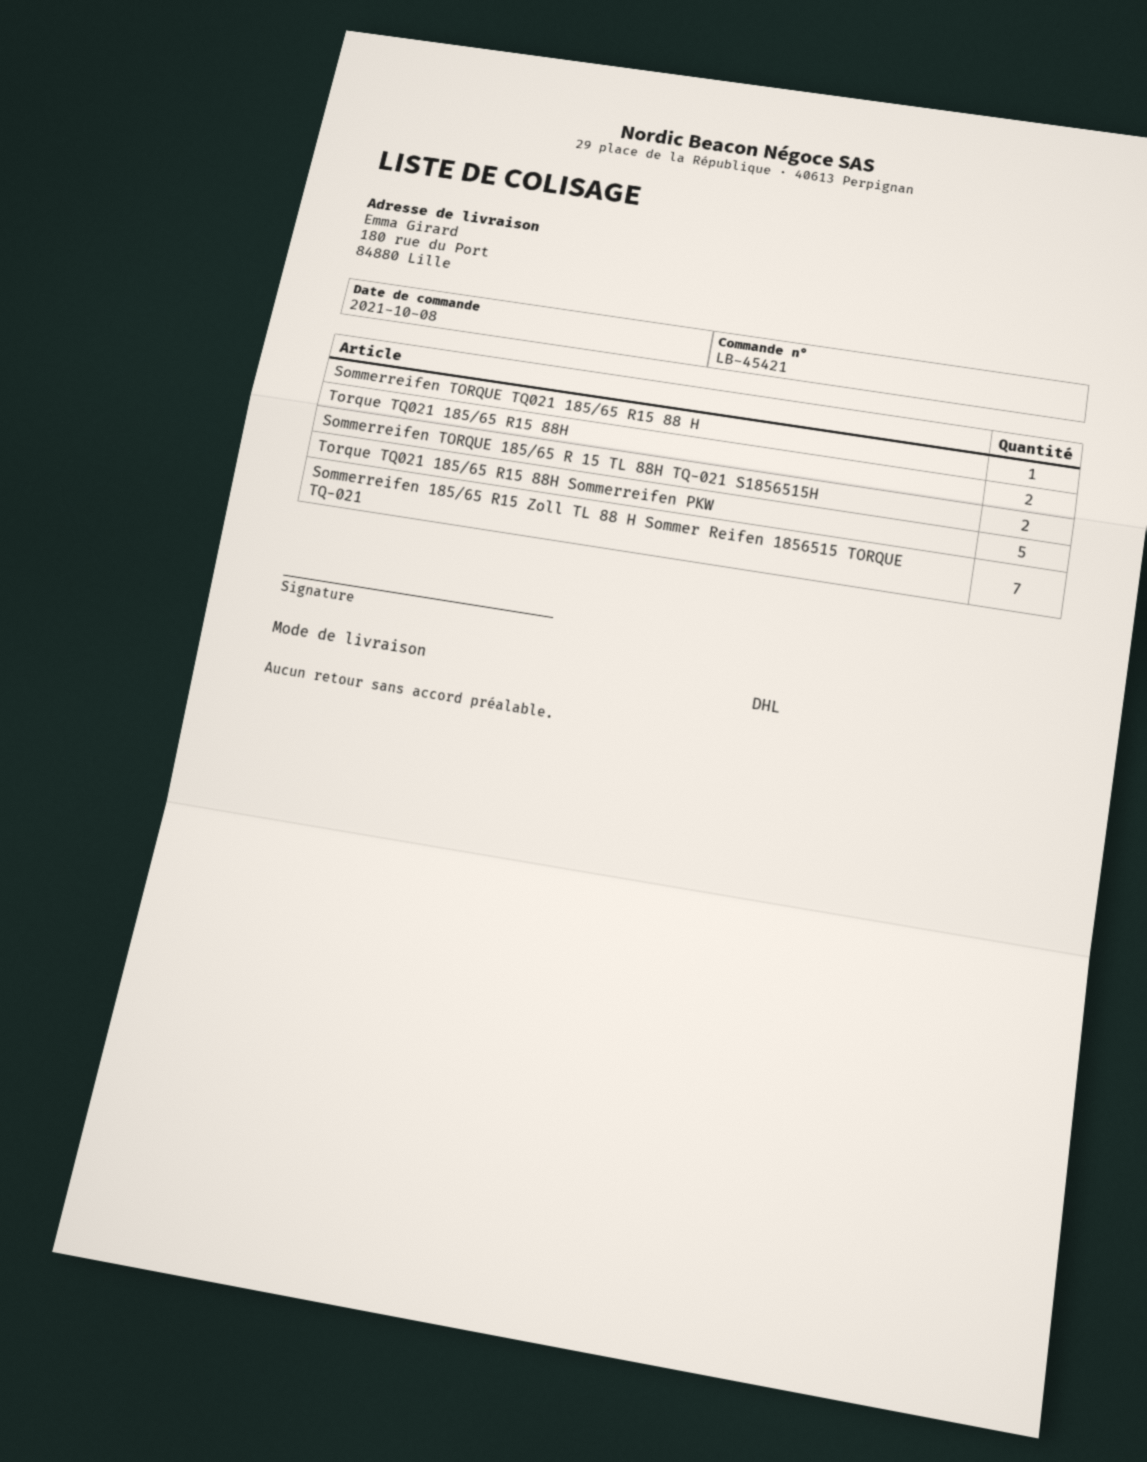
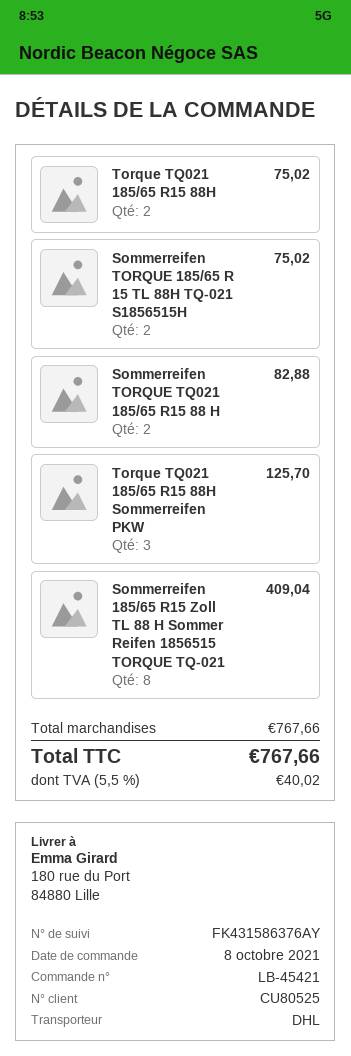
Sommerreifen TORQUE TQ021 185/65 R15 88 H: 1 -> 2
Torque TQ021 185/65 R15 88H Sommerreifen PKW: 5 -> 3
Sommerreifen 185/65 R15 Zoll TL 88 H Sommer Reifen 1856515 TORQUE TQ-021: 7 -> 8

